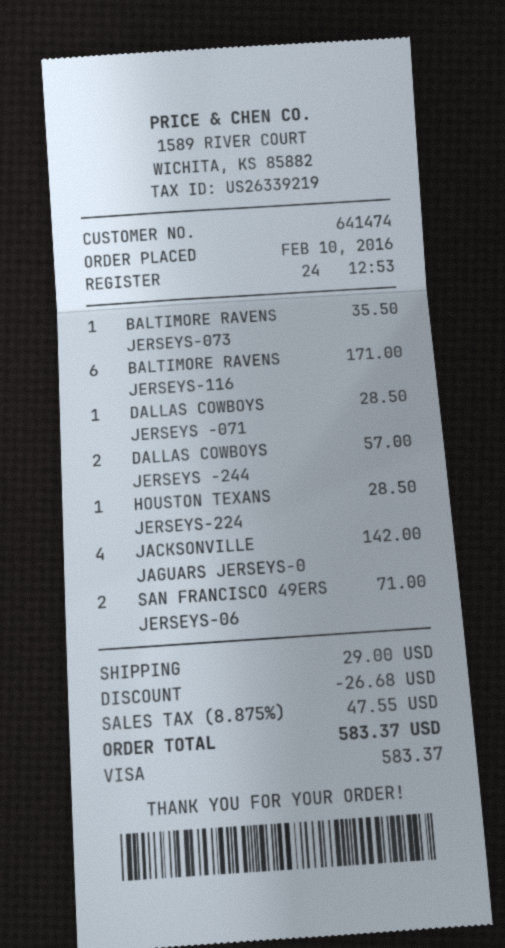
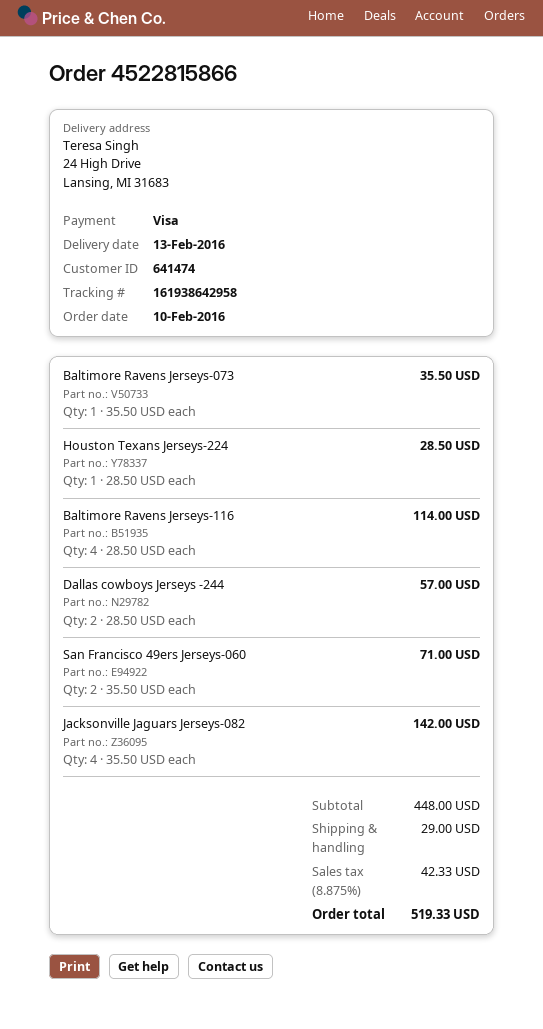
BALTIMORE RAVENS JERSEYS-116: 6 for 171.00 -> 4 for 114.00
DALLAS COWBOYS JERSEYS -071: 1 for 28.50 -> none
discount: 26.68 -> none
tax: 8.875% = 47.55 -> 8.875% = 42.33
total: 583.37 -> 519.33

